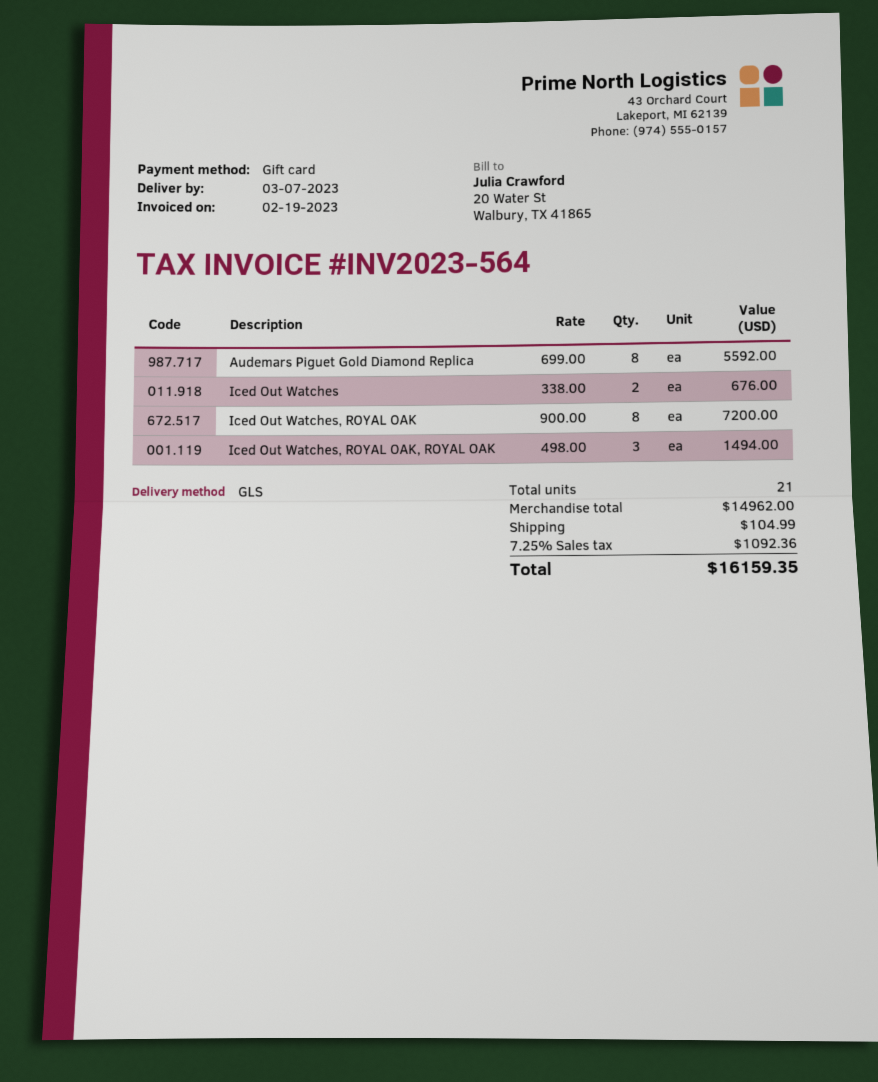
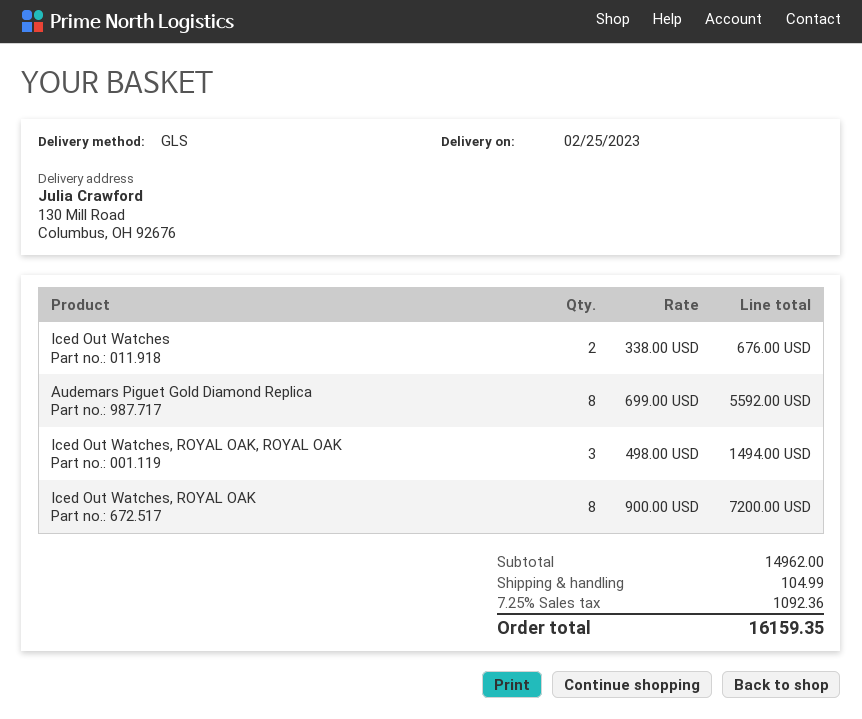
delivery date: 2023-03-07 -> 2023-02-25

